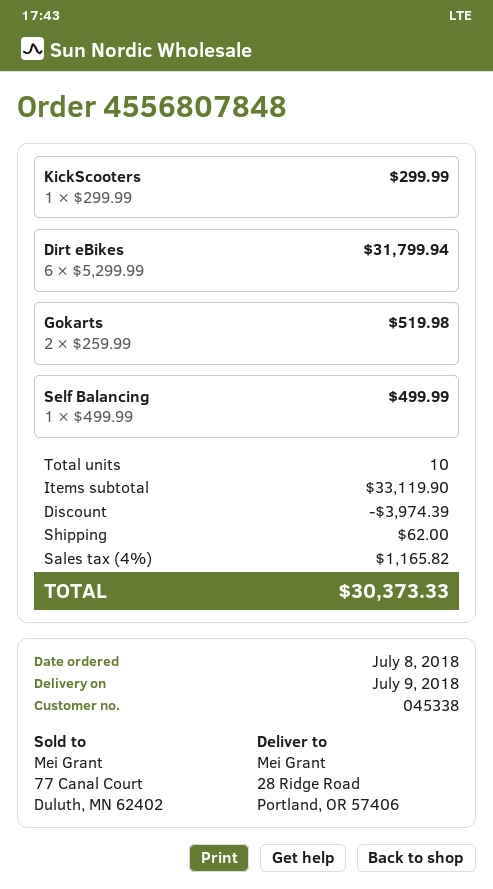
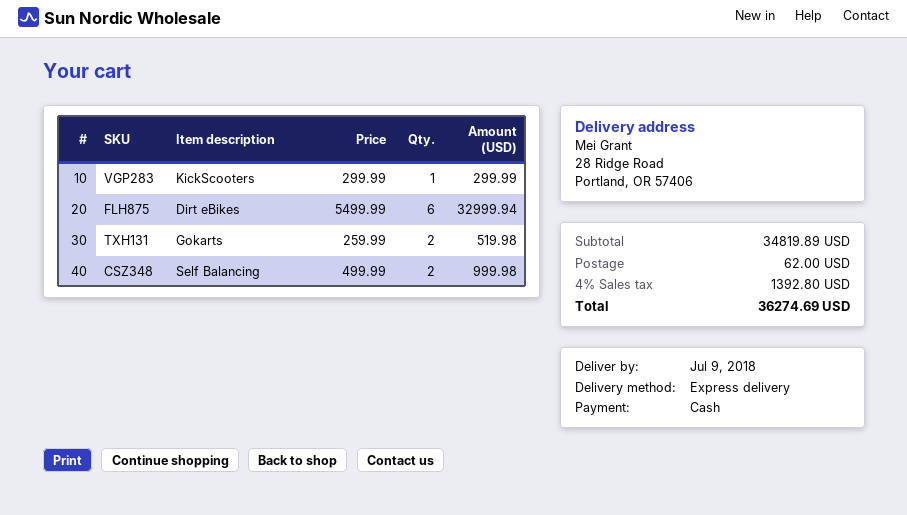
Dirt eBikes: 6 x 5299.99 = 31799.94 -> 6 x 5499.99 = 32999.94
Self Balancing: 1 x 499.99 = 499.99 -> 2 x 499.99 = 999.98
subtotal: 33119.90 -> 34819.89
discount: 3974.39 -> none
tax: 4% = 1165.82 -> 4% = 1392.80
total: 30373.33 -> 36274.69

